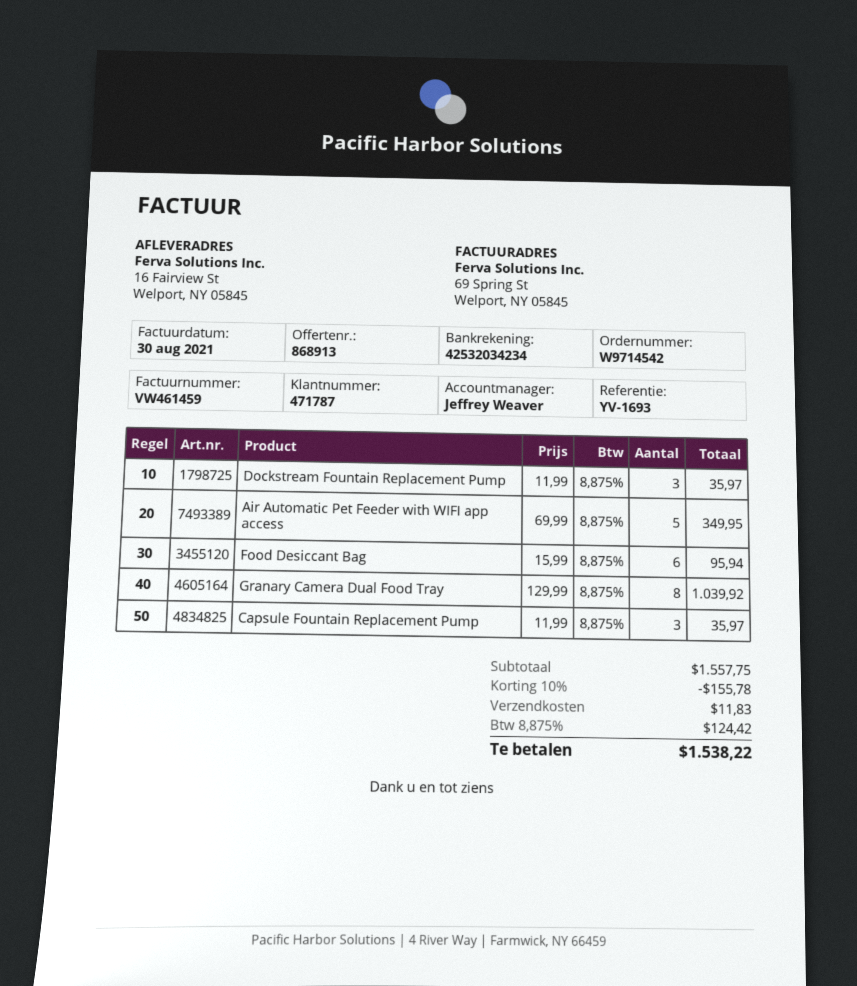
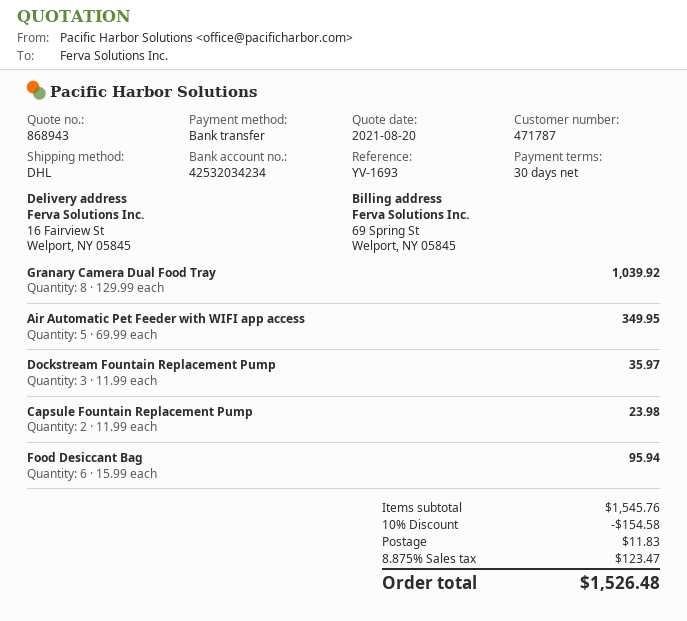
quote number: 868913 -> 868943
Capsule Fountain Replacement Pump: 3 x 11.99 = 35.97 -> 2 x 11.99 = 23.98
subtotal: 1557.75 -> 1545.76
discount: 10% = 155.78 -> 10% = 154.58
tax: 8.875% = 124.42 -> 8.875% = 123.47
total: 1538.22 -> 1526.48

